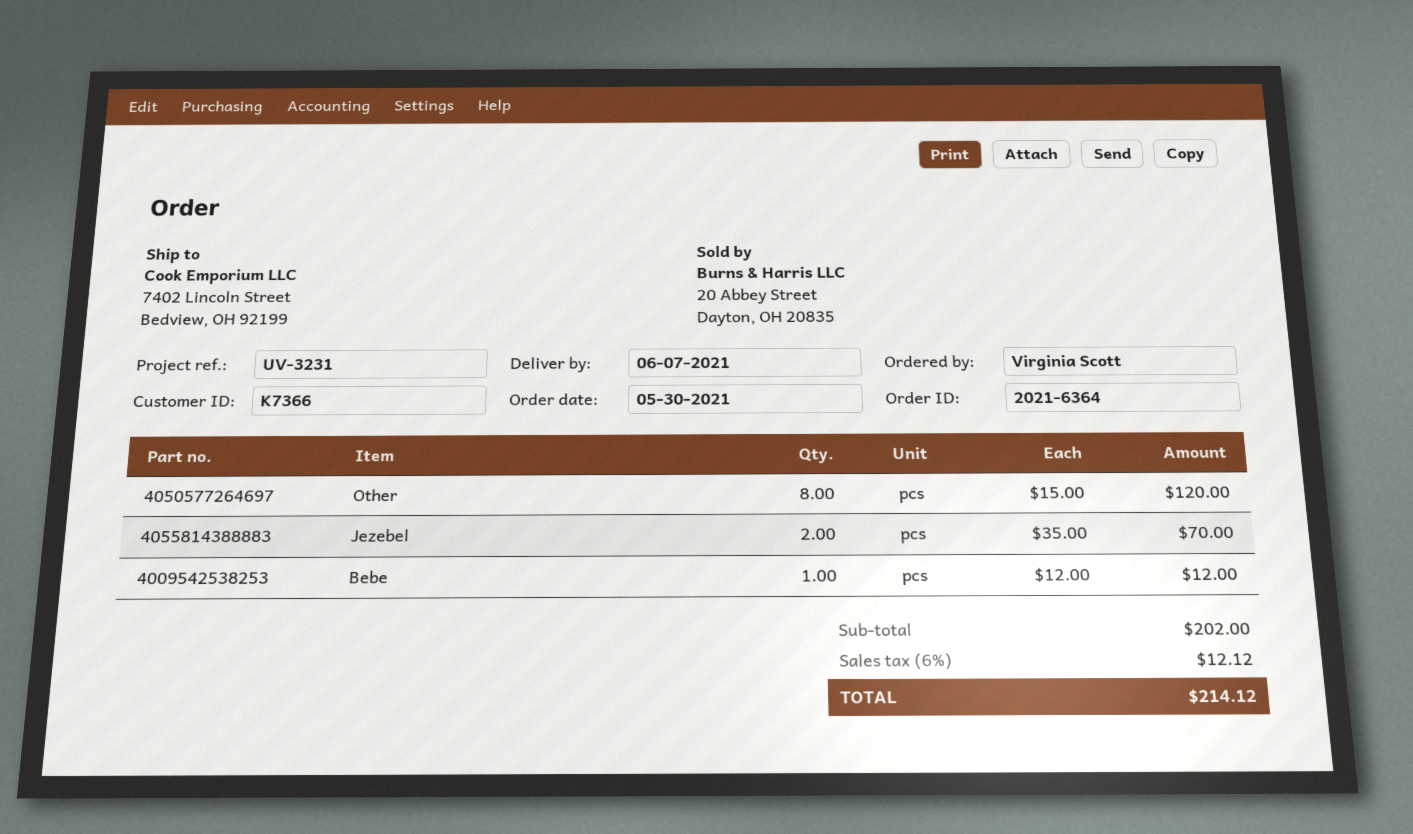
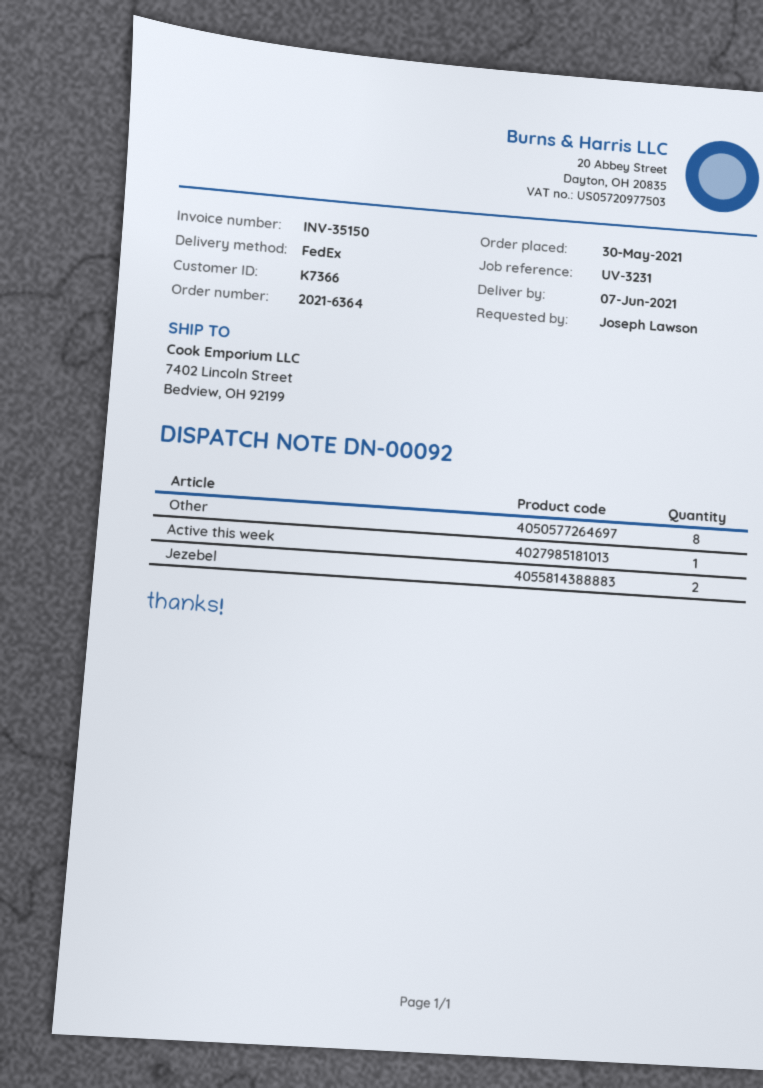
ordered by: Virginia Scott -> Joseph Lawson
Bebe: 1 -> none
Active this week: none -> 1

